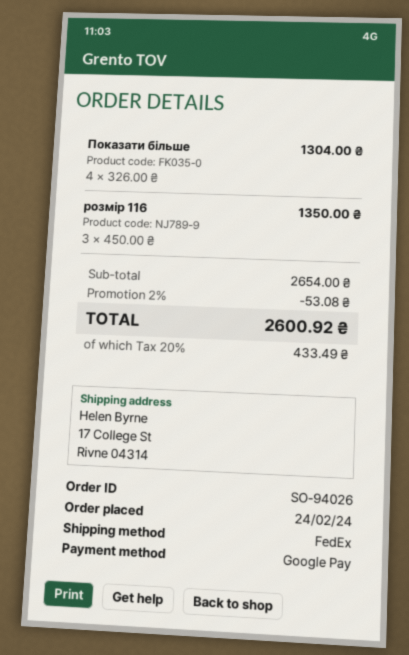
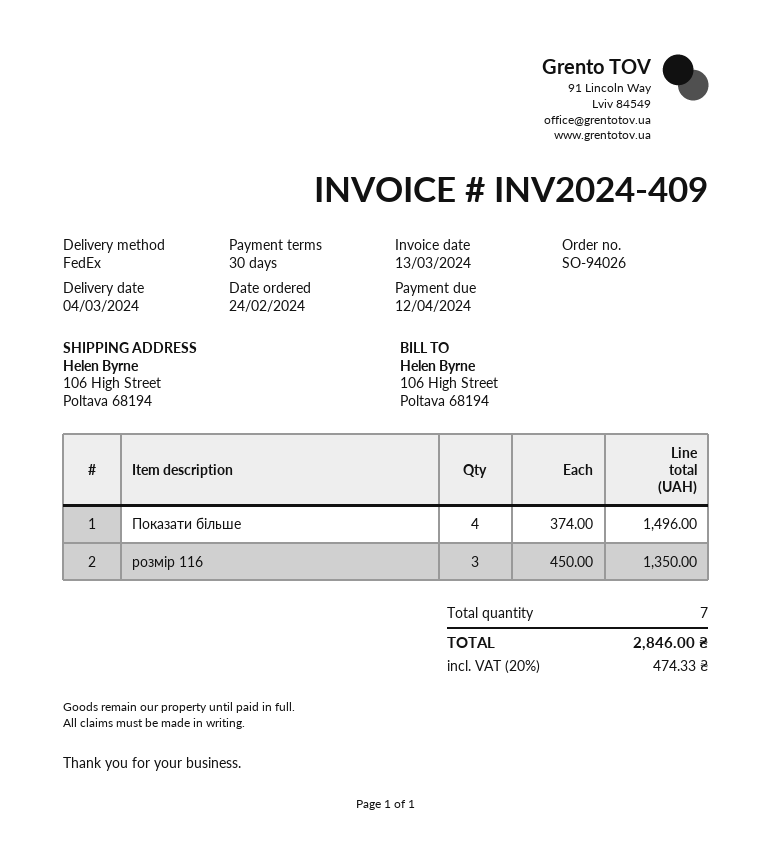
ship to: 17 College St, Rivne 04314 -> 106 High Street, Poltava 68194
Показати більше: 4 x 326.00 = 1304.00 -> 4 x 374.00 = 1496.00
discount: 2% = 53.08 -> none
tax: 20% = 433.49 -> 20% = 474.33
total: 2600.92 -> 2846.00

